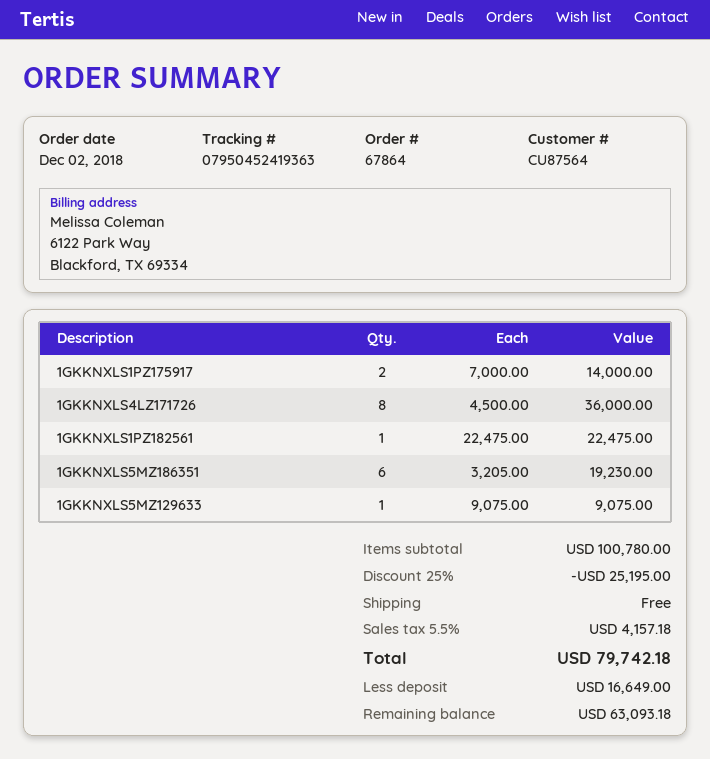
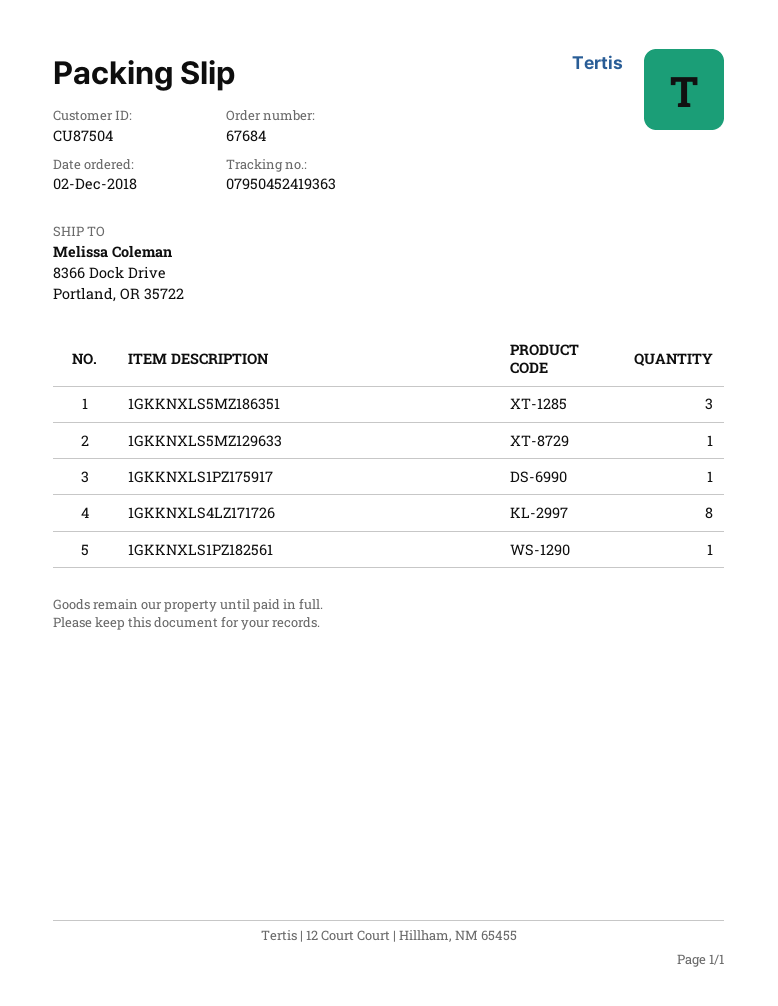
order number: 67864 -> 67684
customer number: CU87564 -> CU87504
1GKKNXLS1PZ175917: 2 -> 1
1GKKNXLS5MZ186351: 6 -> 3

